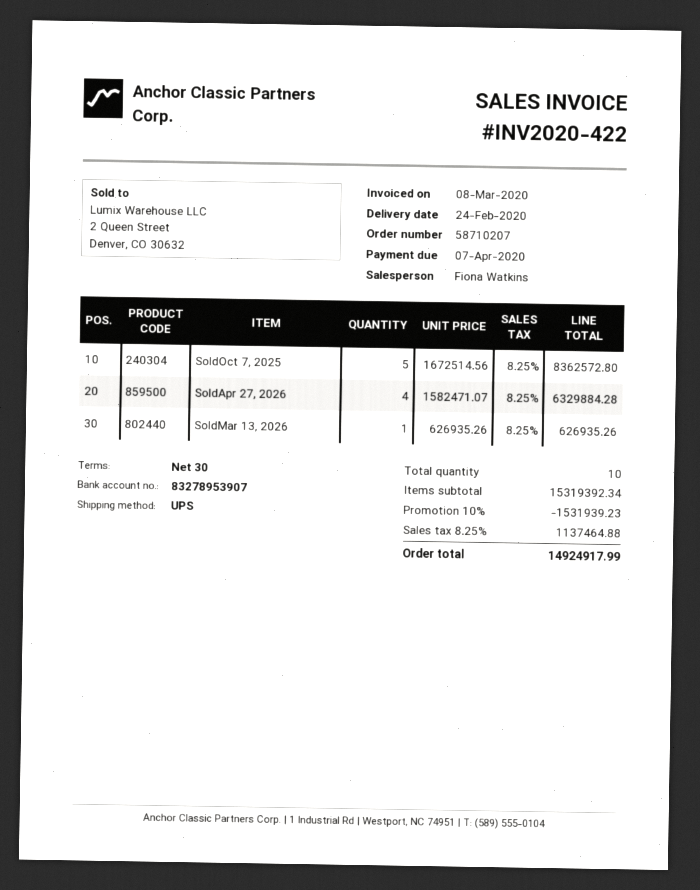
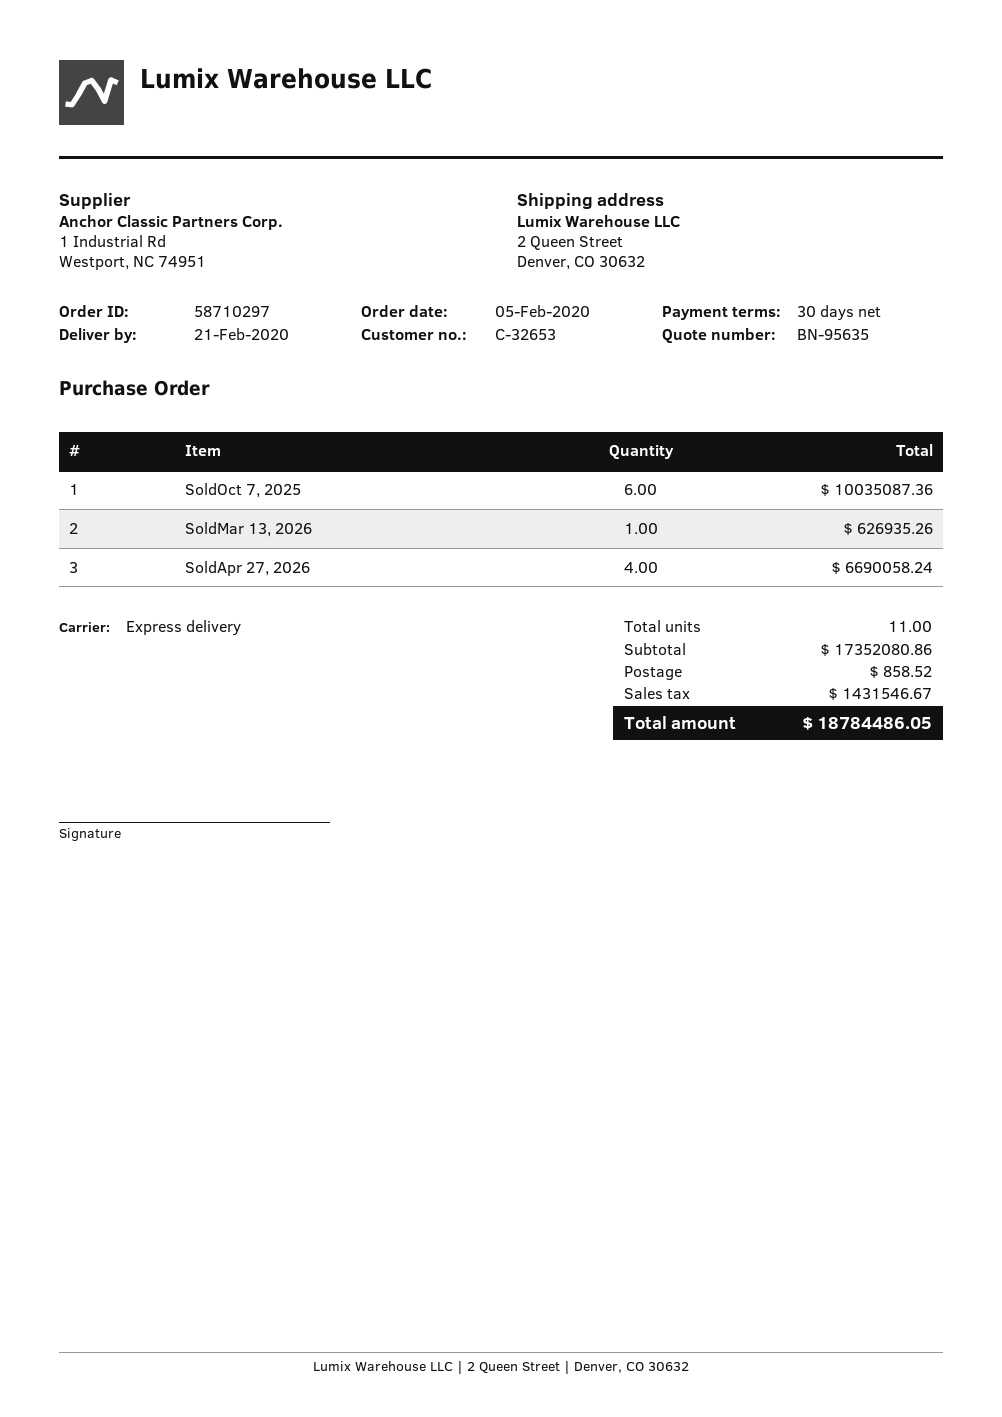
order number: 58710207 -> 58710297
delivery date: 2020-02-24 -> 2020-02-21
shipping method: UPS -> express
SoldOct 7, 2025: 5 for 8362572.80 -> 6 for 10035087.36
SoldApr 27, 2026: 4 for 6329884.28 -> 4 for 6690058.24
total quantity: 10 -> 11
subtotal: 15319392.34 -> 17352080.86
discount: 10% = 1531939.23 -> none
shipping: none -> 858.52
tax: 1137464.88 -> 1431546.67
total: 14924917.99 -> 18784486.05

